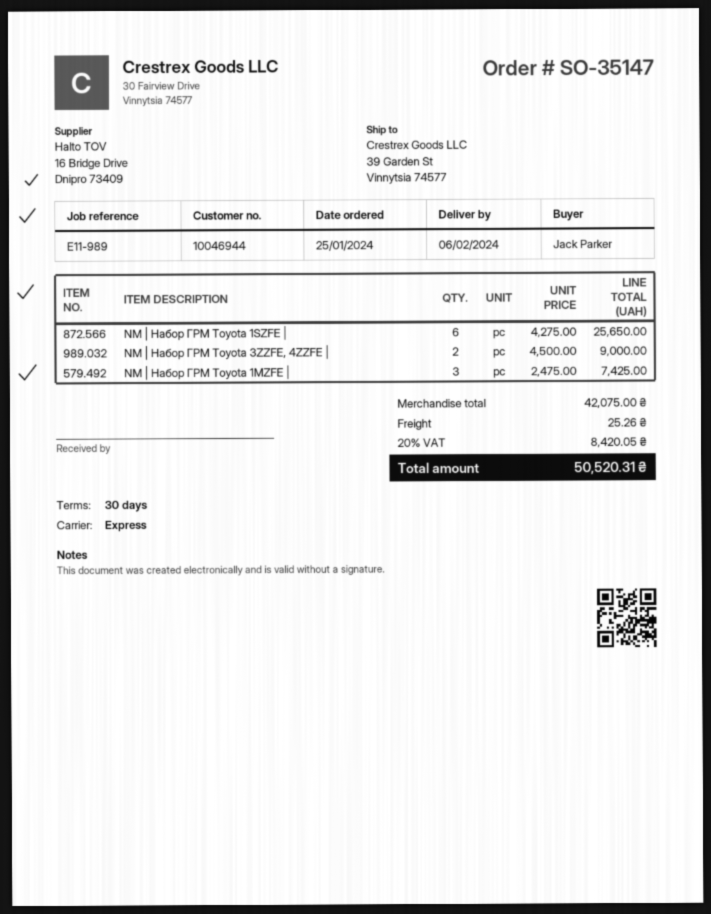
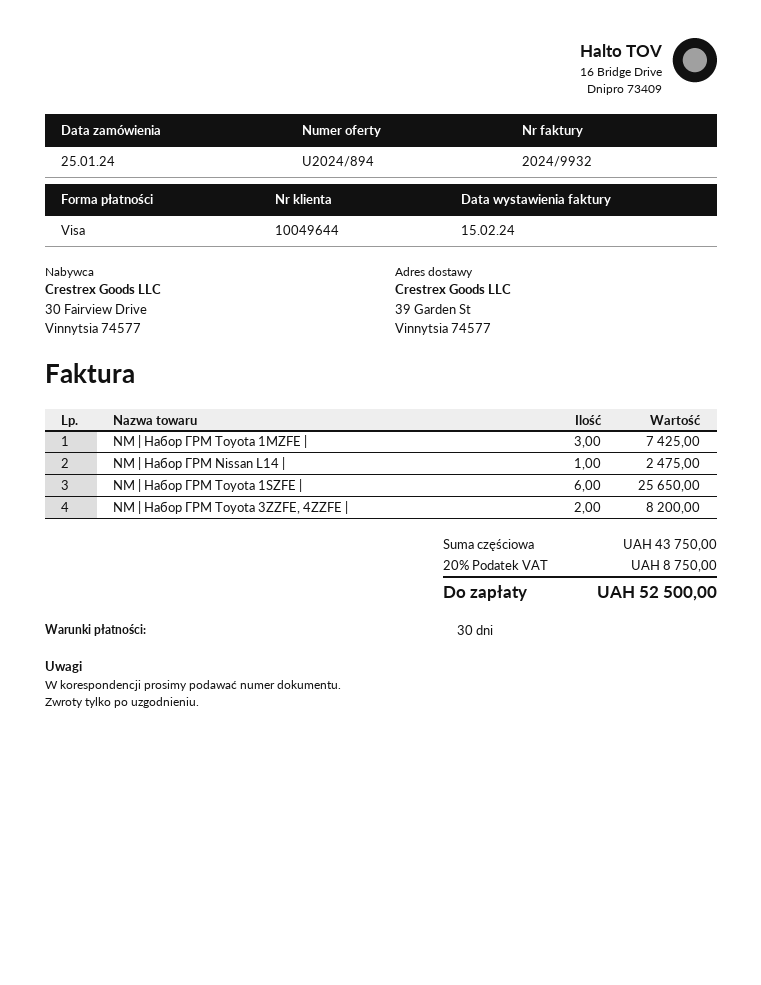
customer number: 10046944 -> 10049644
NM | Набор ГРМ Toyota 3ZZFE, 4ZZFE |: 2 for 9000.00 -> 2 for 8200.00
NM | Набор ГРМ Nissan L14 |: none -> 1 for 2475.00
subtotal: 42075.00 -> 43750.00
shipping: 25.26 -> none
tax: 20% = 8420.05 -> 20% = 8750.00
total: 50520.31 -> 52500.00

